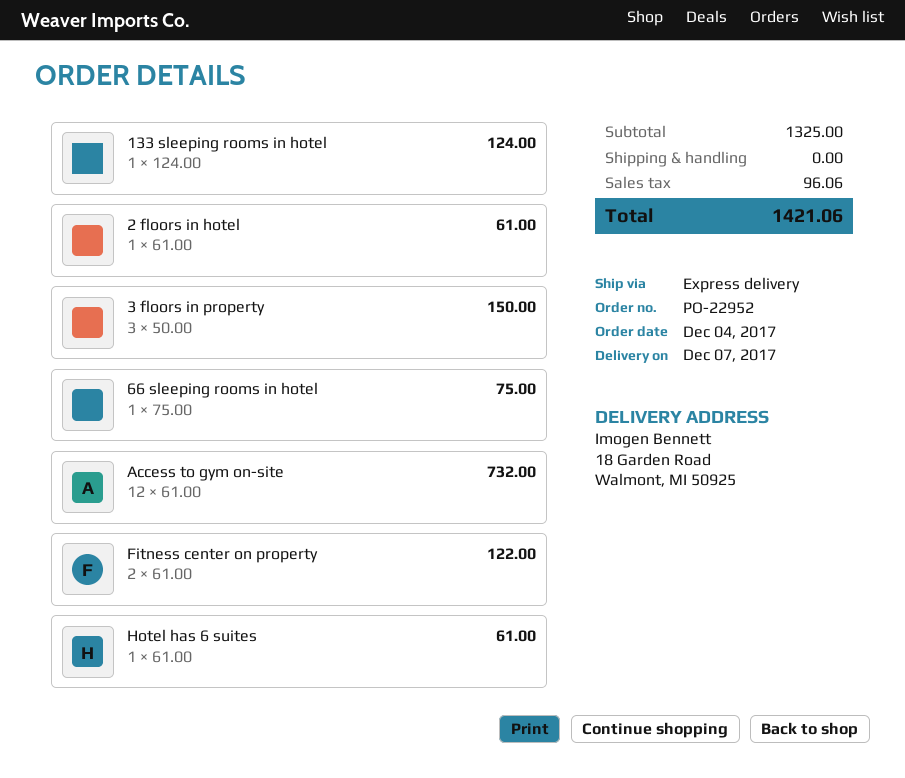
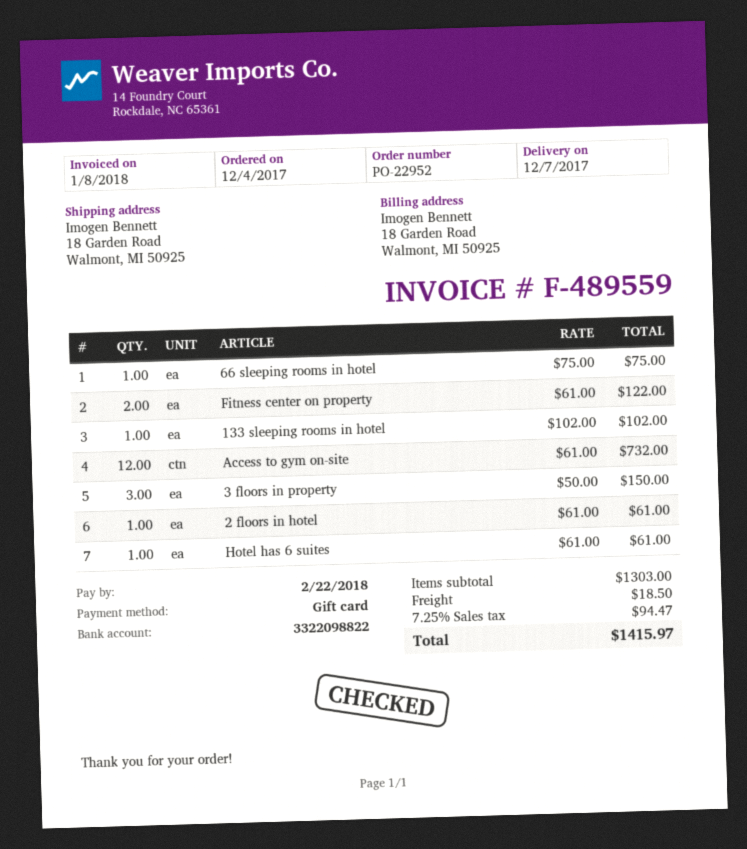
133 sleeping rooms in hotel: 1 x 124.00 = 124.00 -> 1 x 102.00 = 102.00
subtotal: 1325.00 -> 1303.00
shipping: 0.00 -> 18.50
tax: 96.06 -> 94.47
total: 1421.06 -> 1415.97

